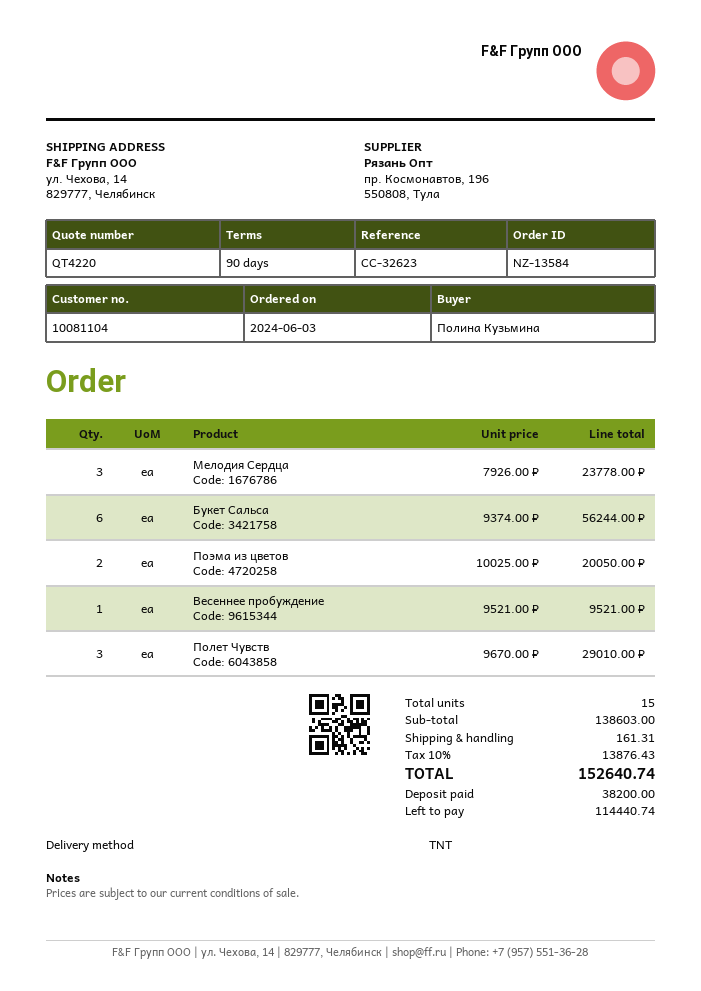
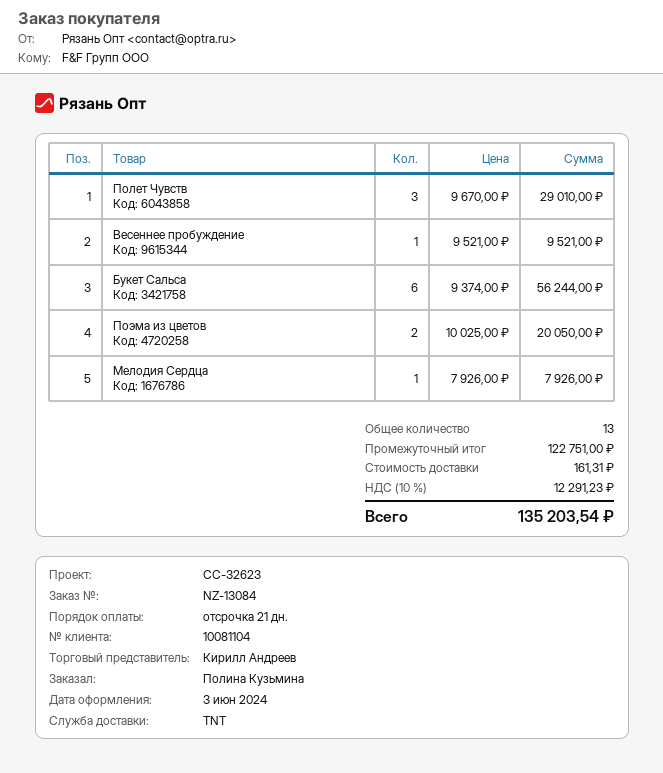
order number: NZ-13584 -> NZ-13084
payment terms: 90 days -> 21 days
Мелодия Сердца: 3 x 7926.00 = 23778.00 -> 1 x 7926.00 = 7926.00
total quantity: 15 -> 13
subtotal: 138603.00 -> 122751.00
tax: 10% = 13876.43 -> 10% = 12291.23
total: 152640.74 -> 135203.54

